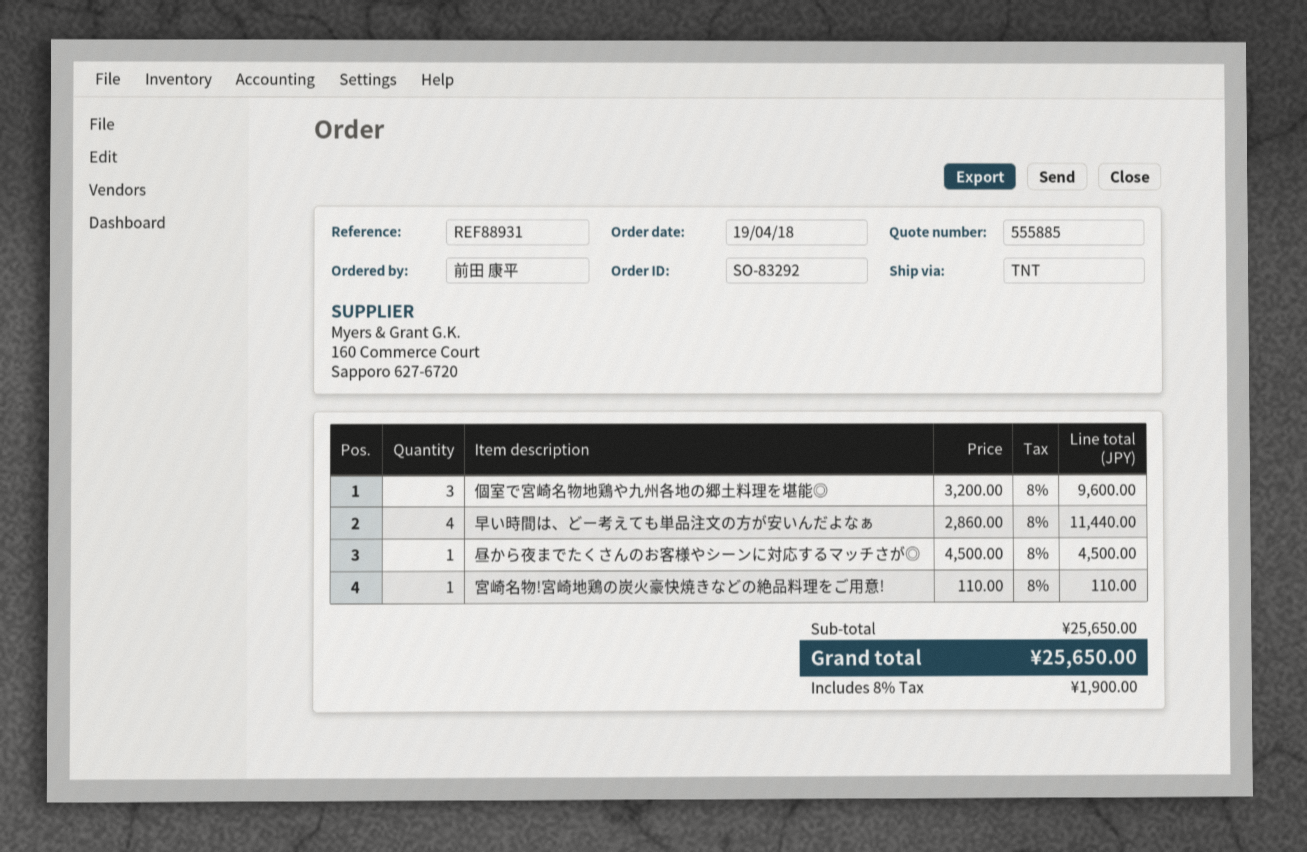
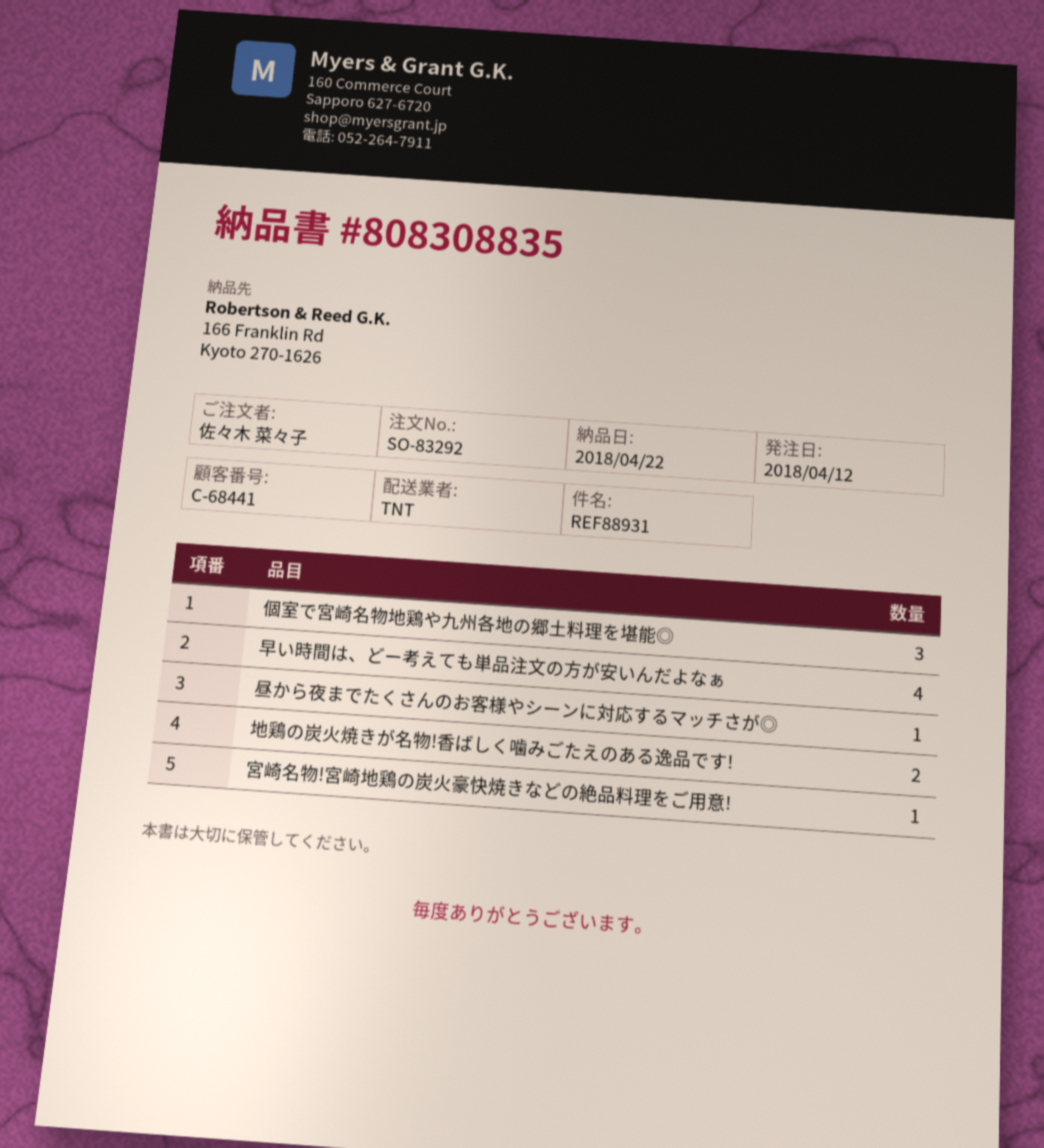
order date: 2018-04-19 -> 2018-04-12
ordered by: 前田 康平 -> 佐々木 菜々子
地鶏の炭火焼きが名物!香ばしく噛みごたえのある逸品です!: none -> 2

